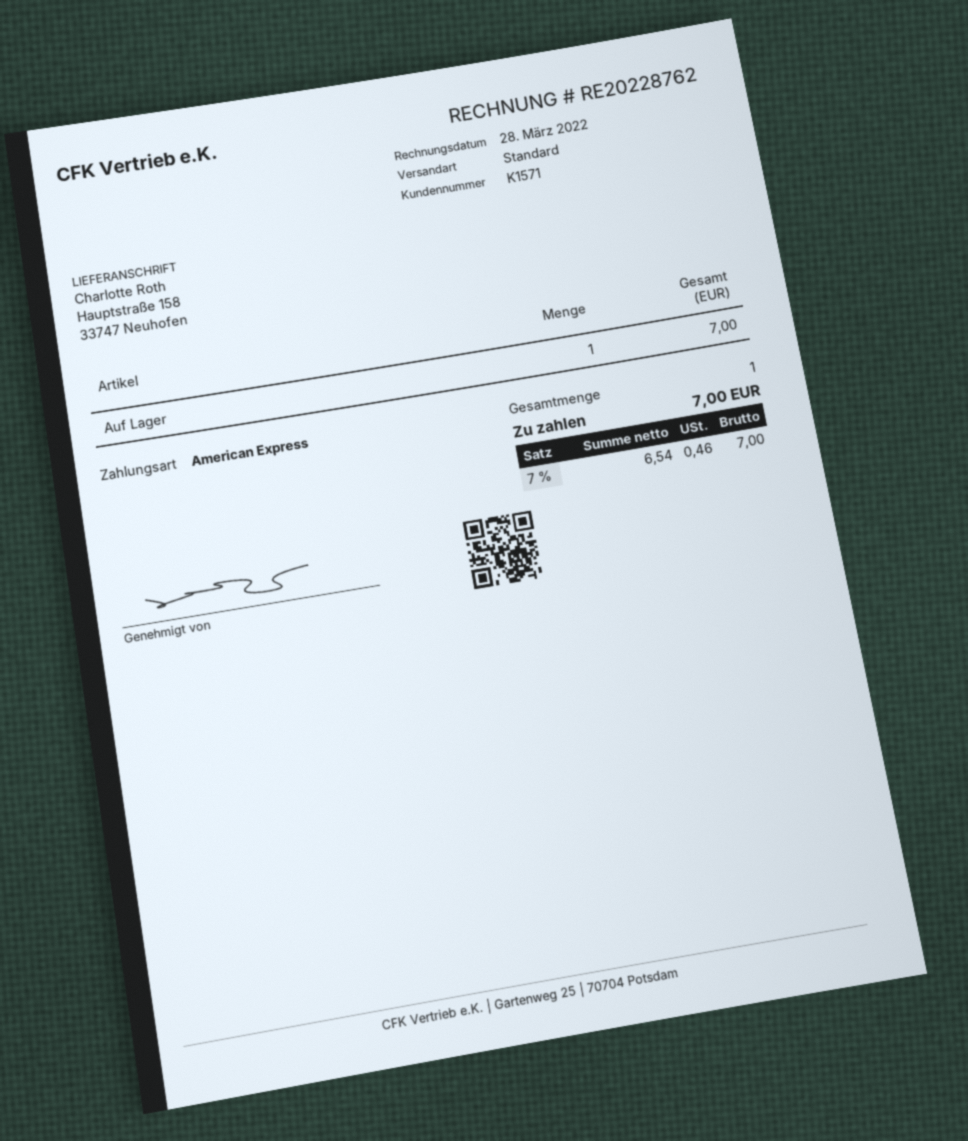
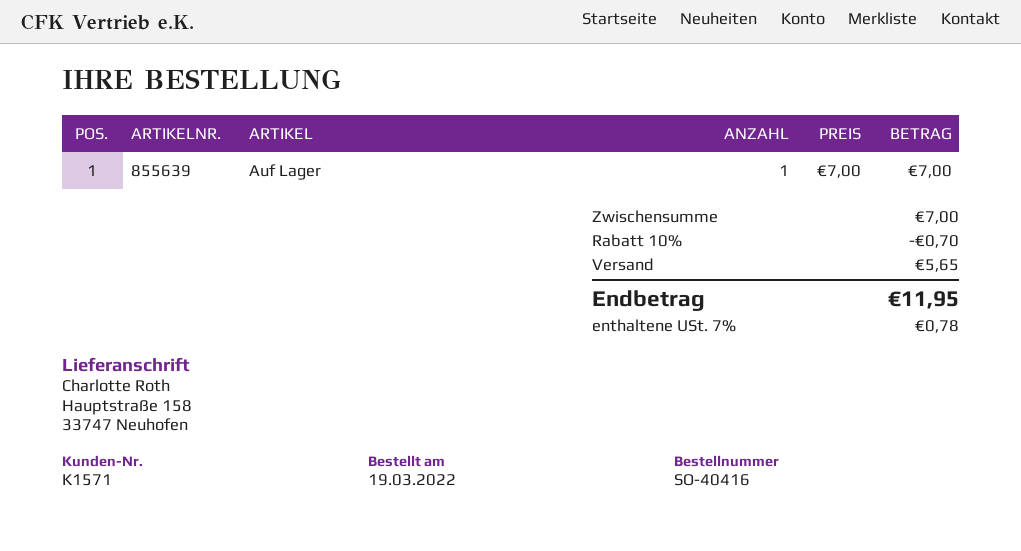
discount: none -> 10% = 0.70
shipping: none -> 5.65
tax: 7% = 0.46 -> 7% = 0.78
total: 7.00 -> 11.95

